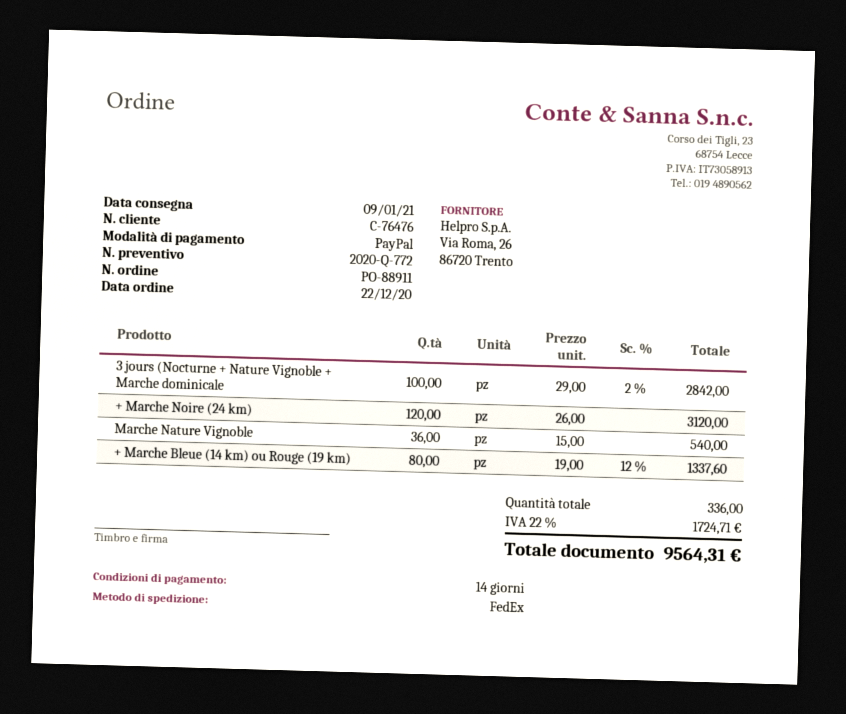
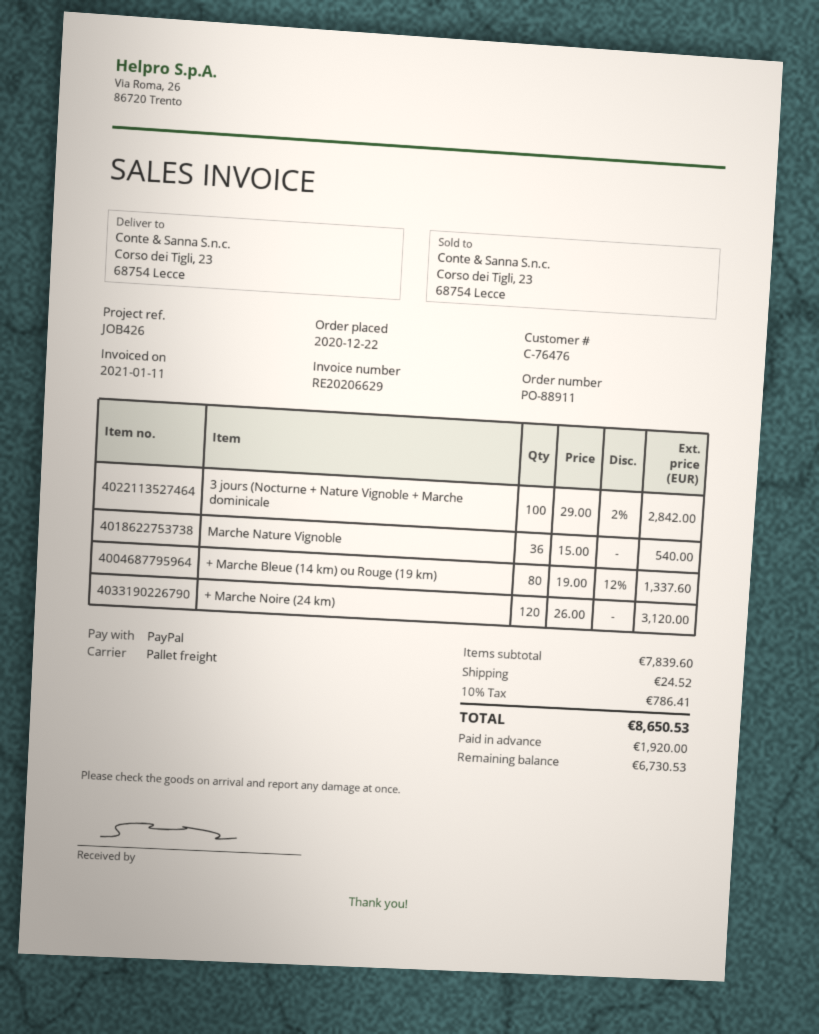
shipping method: FedEx -> pallet freight
shipping: none -> 24.52
tax: 22% = 1724.71 -> 10% = 786.41
total: 9564.31 -> 8650.53

